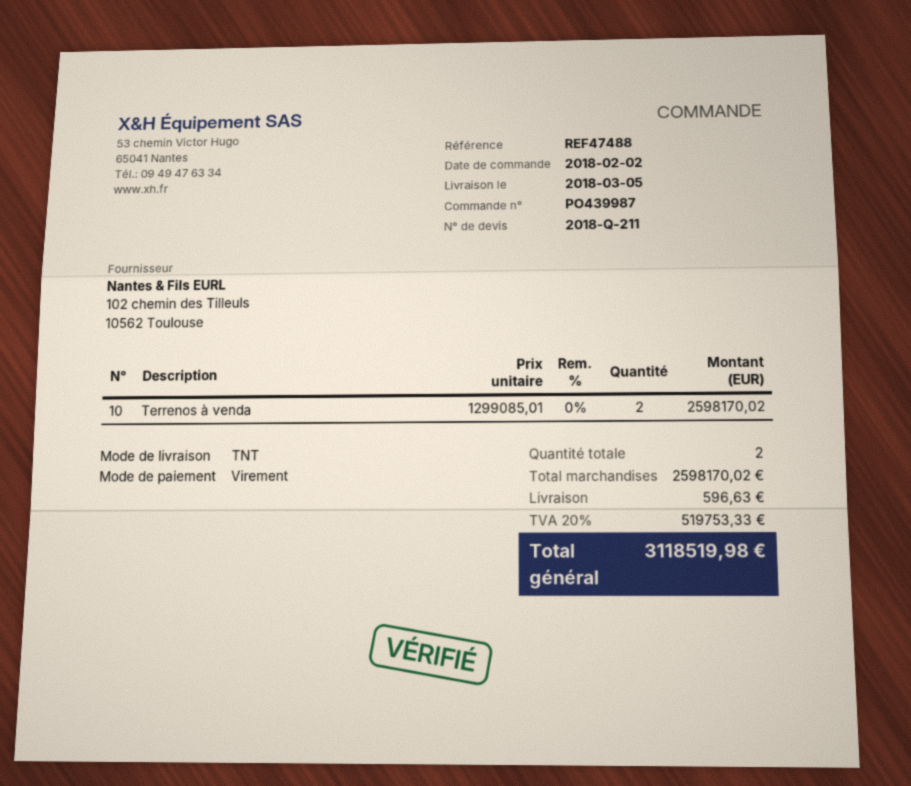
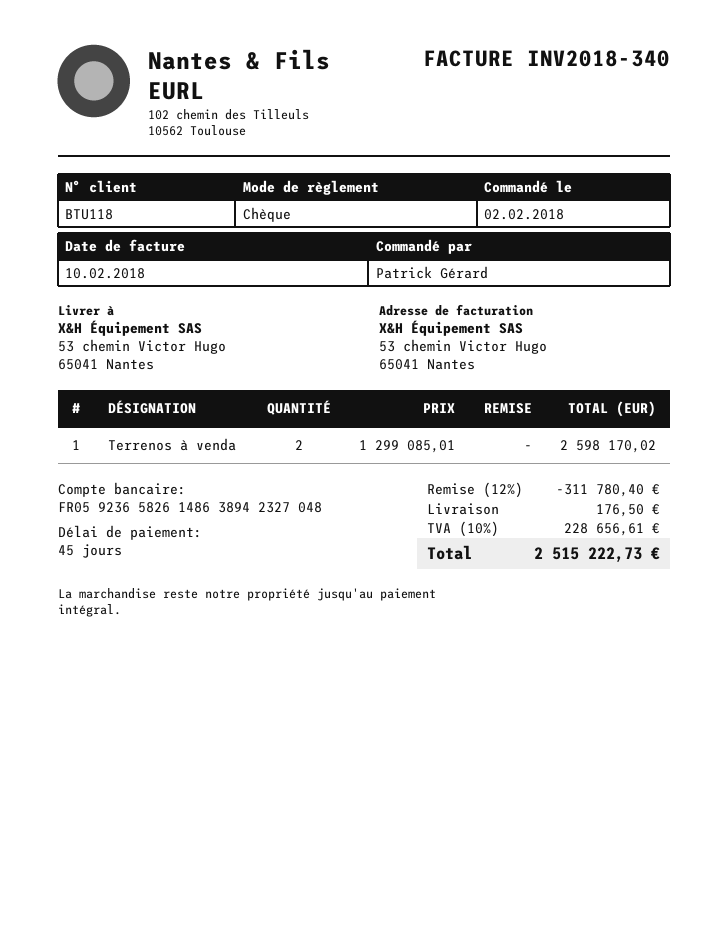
payment method: bank transfer -> cheque
discount: none -> 12% = 311780.40
shipping: 596.63 -> 176.50
tax: 20% = 519753.33 -> 10% = 228656.61
total: 3118519.98 -> 2515222.73

